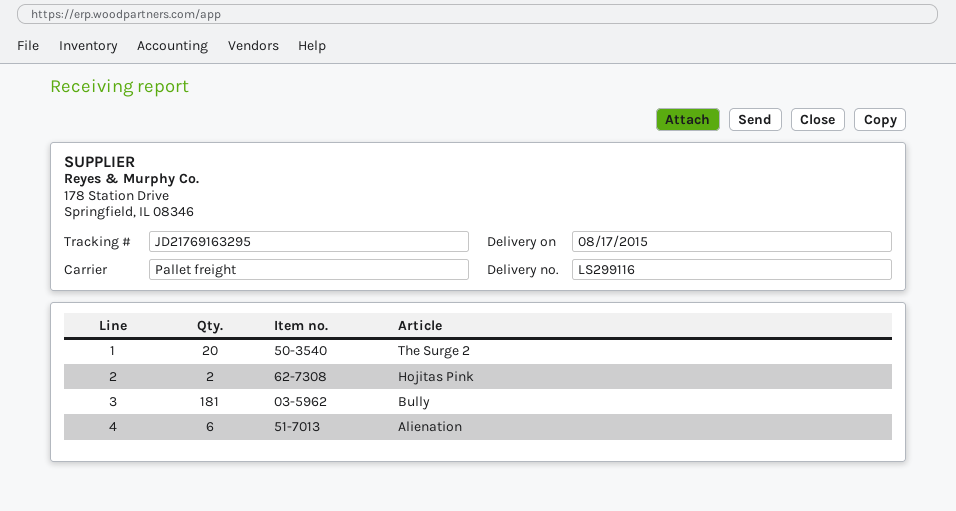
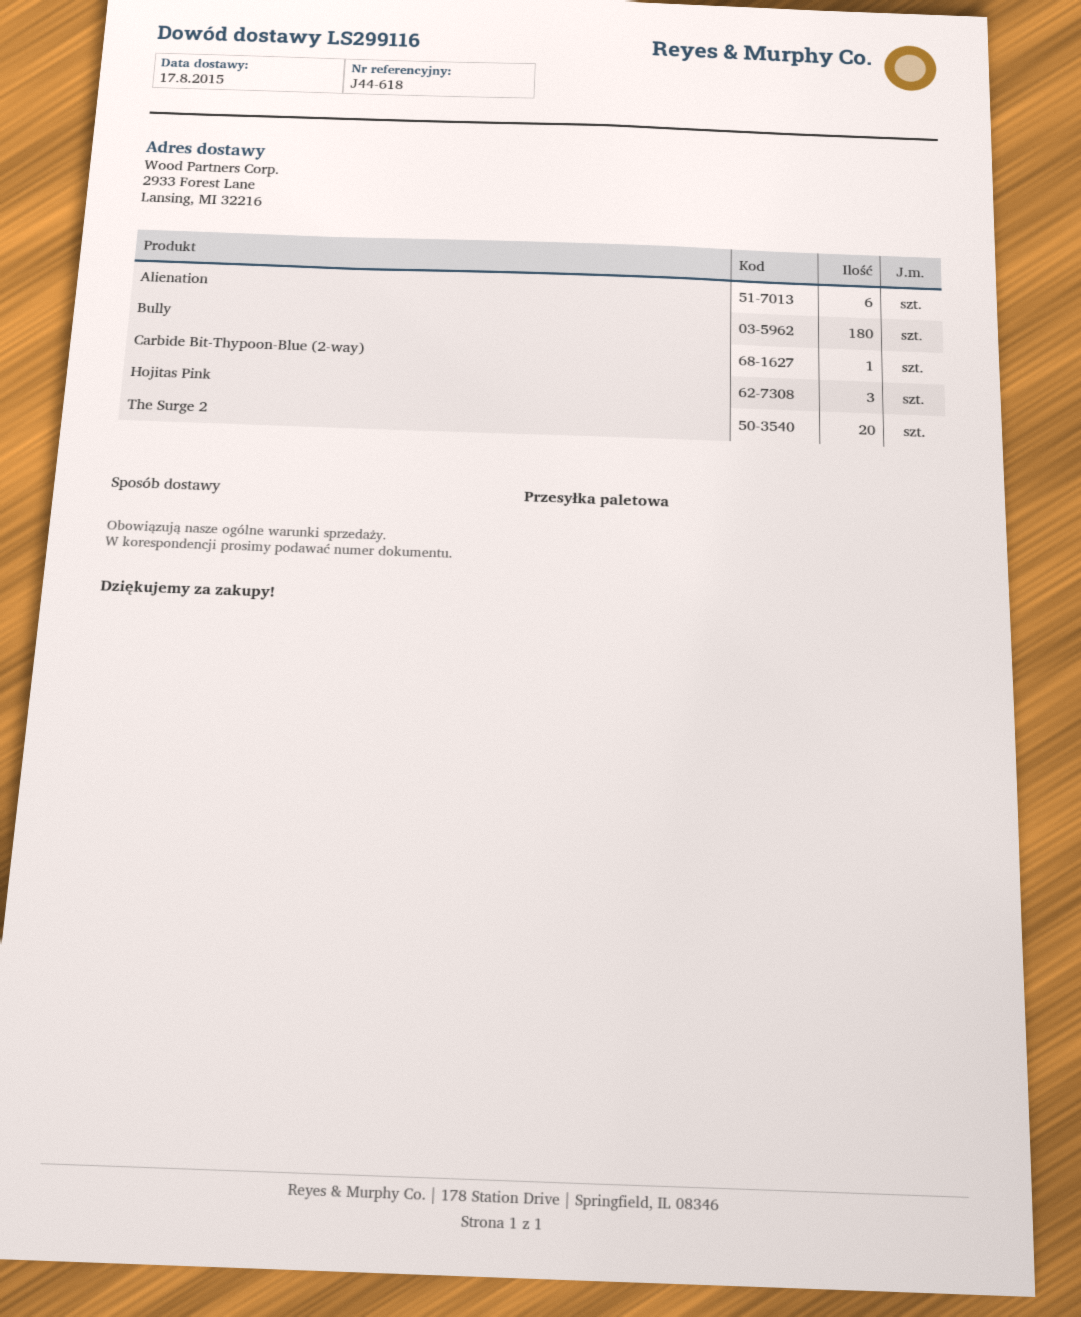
Hojitas Pink: 2 -> 3
Bully: 181 -> 180
Carbide Bit-Thypoon-Blue (2-way): none -> 1

